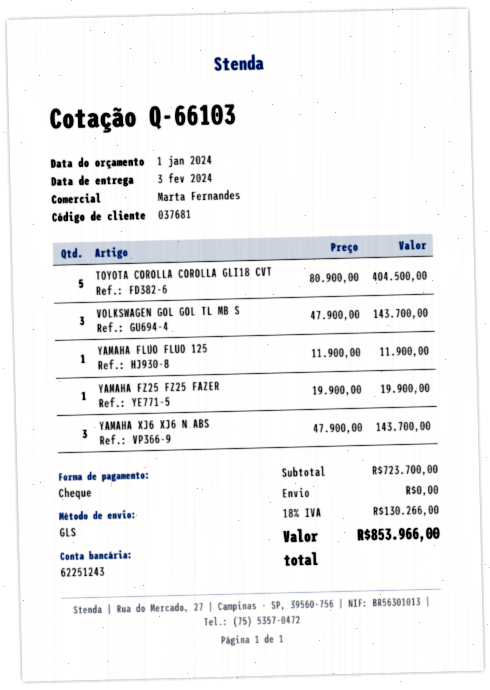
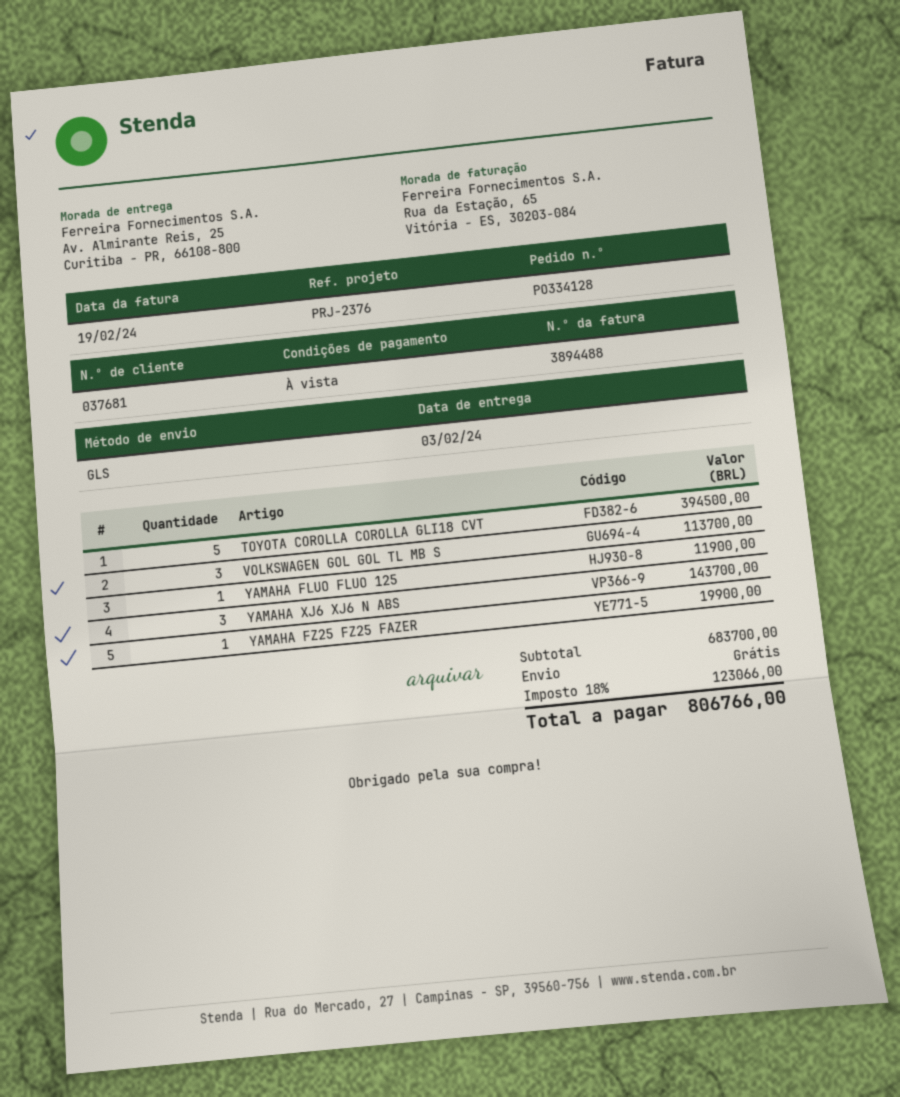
TOYOTA COROLLA COROLLA GLI18 CVT: 5 for 404500.00 -> 5 for 394500.00
VOLKSWAGEN GOL GOL TL MB S: 3 for 143700.00 -> 3 for 113700.00
subtotal: 723700.00 -> 683700.00
tax: 18% = 130266.00 -> 18% = 123066.00
total: 853966.00 -> 806766.00

